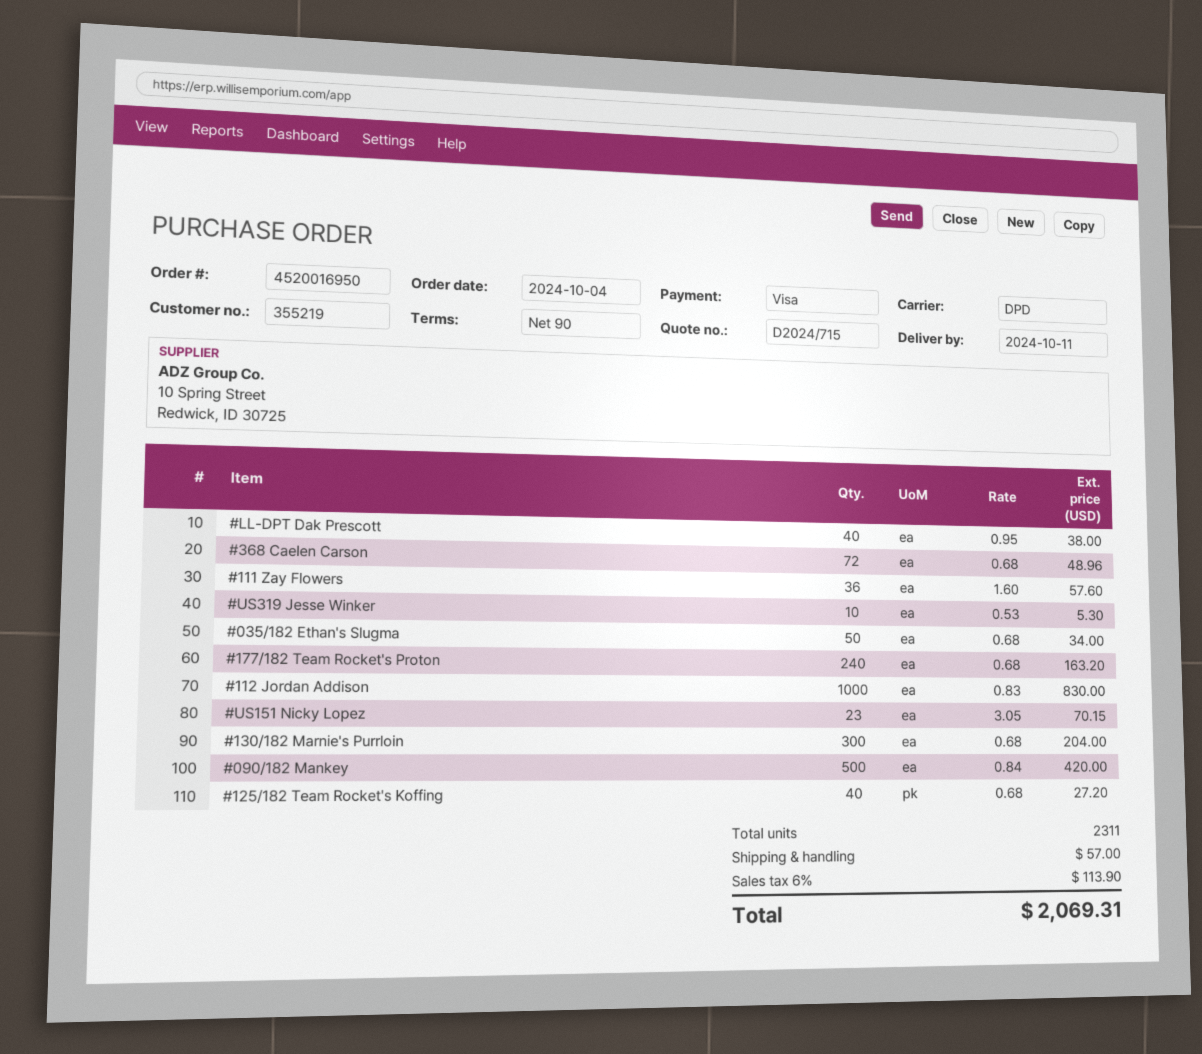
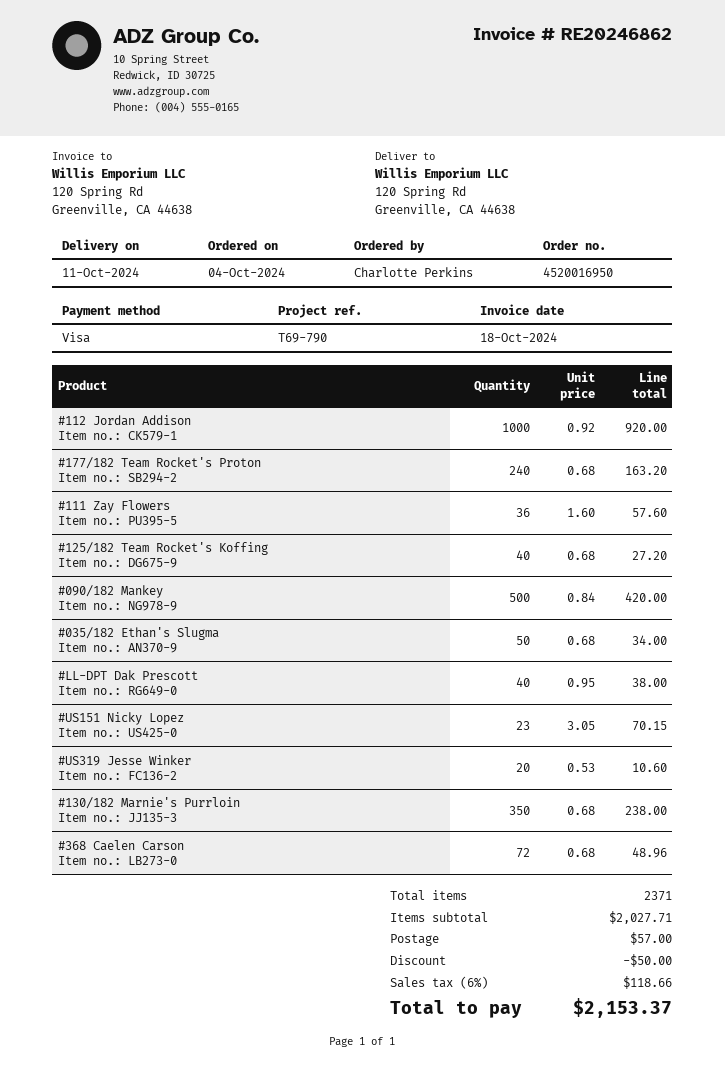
#US319 Jesse Winker: 10 x 0.53 = 5.30 -> 20 x 0.53 = 10.60
#112 Jordan Addison: 1000 x 0.83 = 830.00 -> 1000 x 0.92 = 920.00
#130/182 Marnie's Purrloin: 300 x 0.68 = 204.00 -> 350 x 0.68 = 238.00
total quantity: 2311 -> 2371
discount: none -> 50.00
tax: 6% = 113.90 -> 6% = 118.66
total: 2069.31 -> 2153.37

